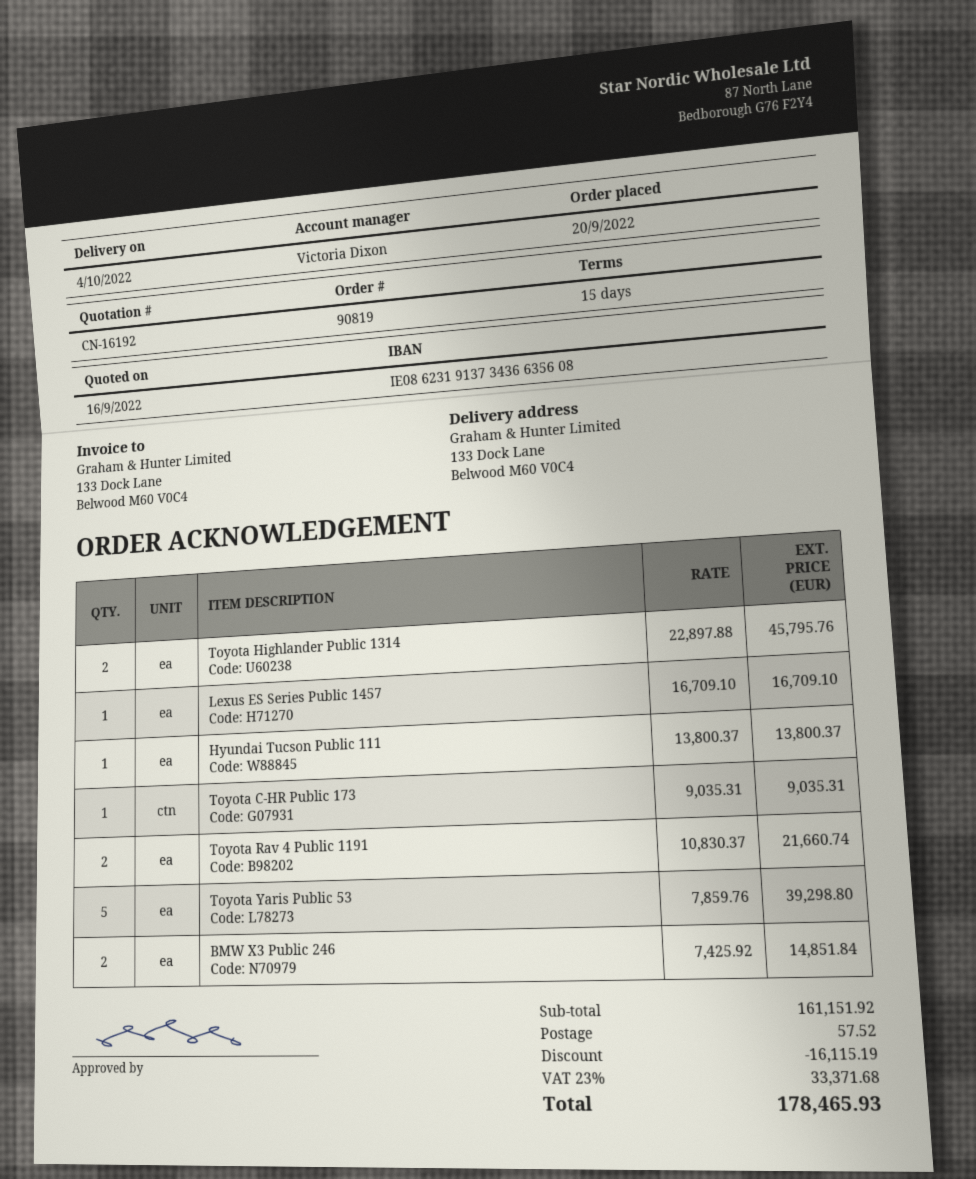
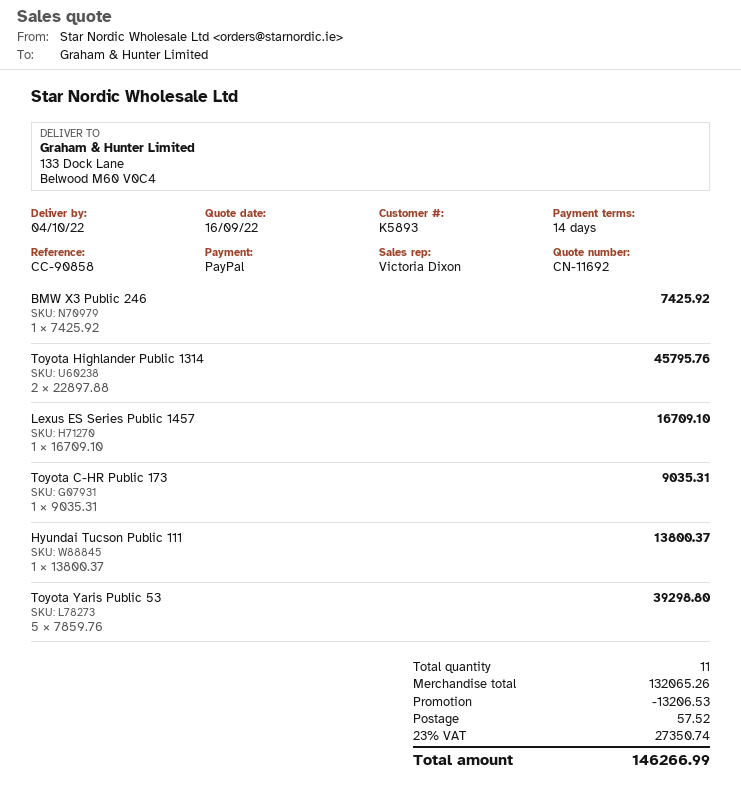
quote number: CN-16192 -> CN-11692
payment terms: 15 days -> 14 days
Toyota Rav 4 Public 1191: 2 x 10830.37 = 21660.74 -> none
BMW X3 Public 246: 2 x 7425.92 = 14851.84 -> 1 x 7425.92 = 7425.92
subtotal: 161151.92 -> 132065.26
discount: 16115.19 -> 13206.53
tax: 23% = 33371.68 -> 23% = 27350.74
total: 178465.93 -> 146266.99

